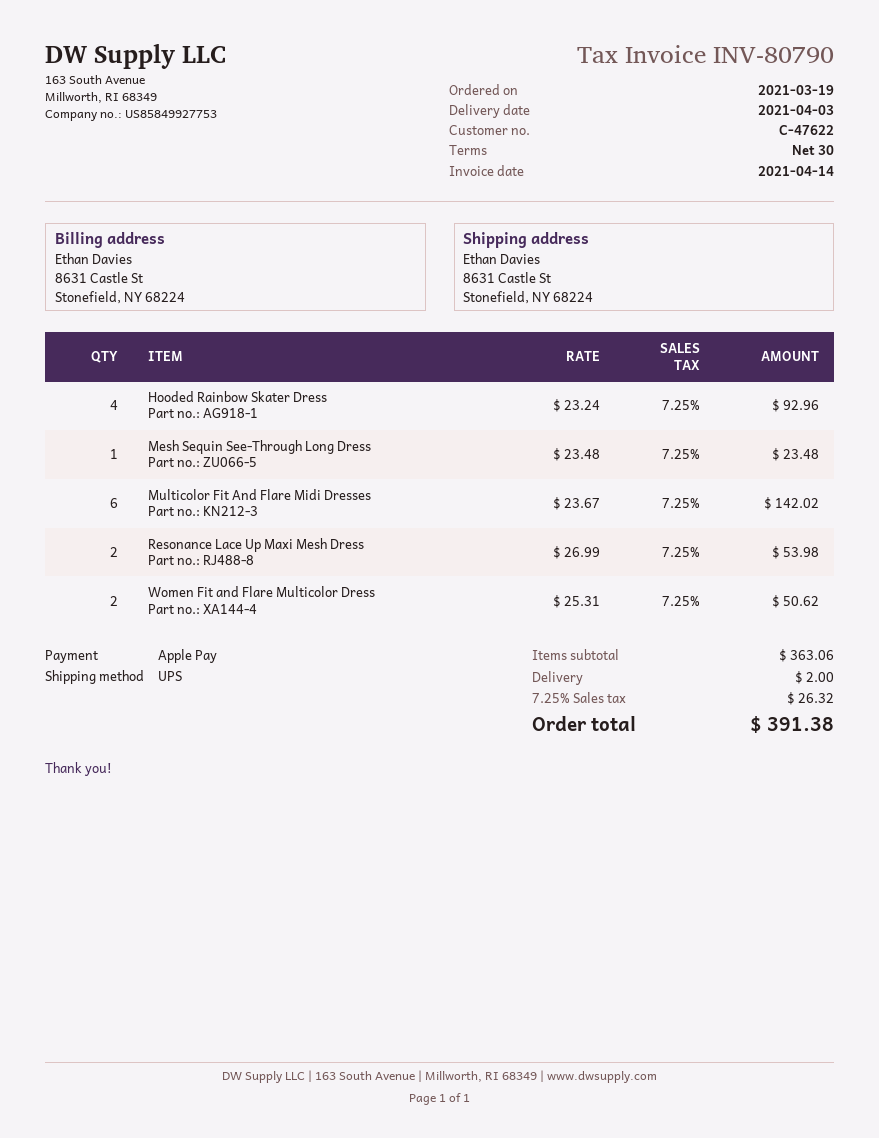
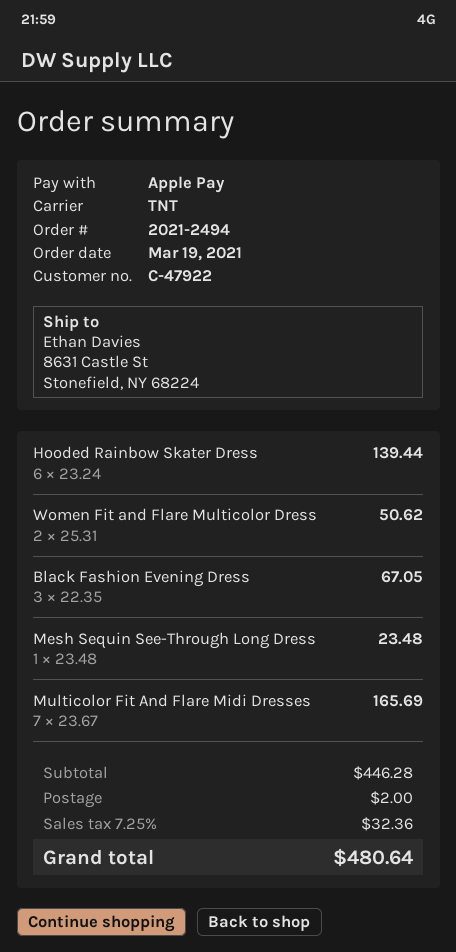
customer number: C-47622 -> C-47922
shipping method: UPS -> TNT
Hooded Rainbow Skater Dress: 4 x 23.24 = 92.96 -> 6 x 23.24 = 139.44
Multicolor Fit And Flare Midi Dresses: 6 x 23.67 = 142.02 -> 7 x 23.67 = 165.69
Resonance Lace Up Maxi Mesh Dress: 2 x 26.99 = 53.98 -> none
Black Fashion Evening Dress: none -> 3 x 22.35 = 67.05
subtotal: 363.06 -> 446.28
tax: 7.25% = 26.32 -> 7.25% = 32.36
total: 391.38 -> 480.64

